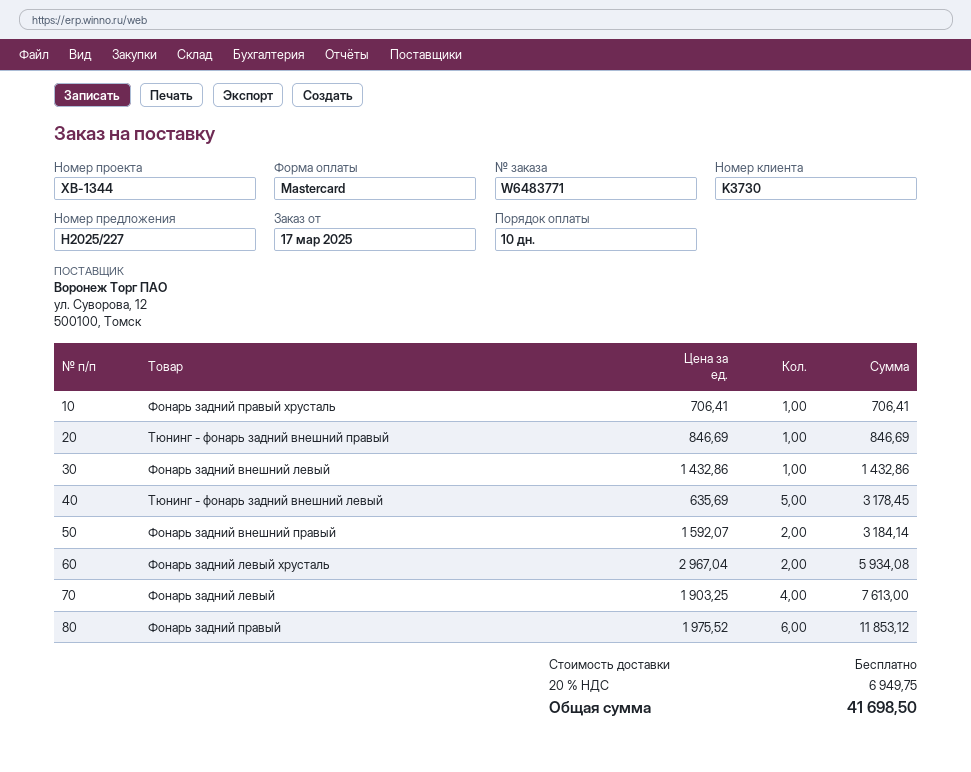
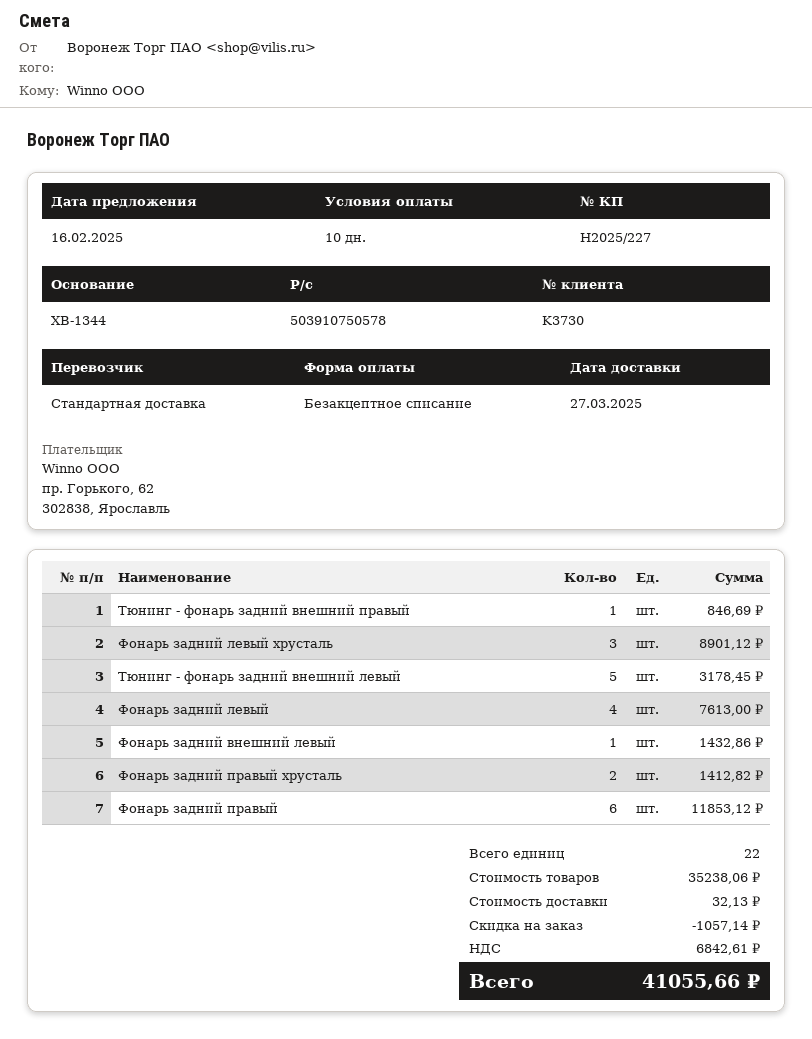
payment method: Mastercard -> direct debit
Фонарь задний правый хрусталь: 1 for 706.41 -> 2 for 1412.82
Фонарь задний внешний правый: 2 for 3184.14 -> none
Фонарь задний левый хрусталь: 2 for 5934.08 -> 3 for 8901.12
discount: none -> 1057.14
shipping: 0.00 -> 32.13
tax: 6949.75 -> 6842.61
total: 41698.50 -> 41055.66

